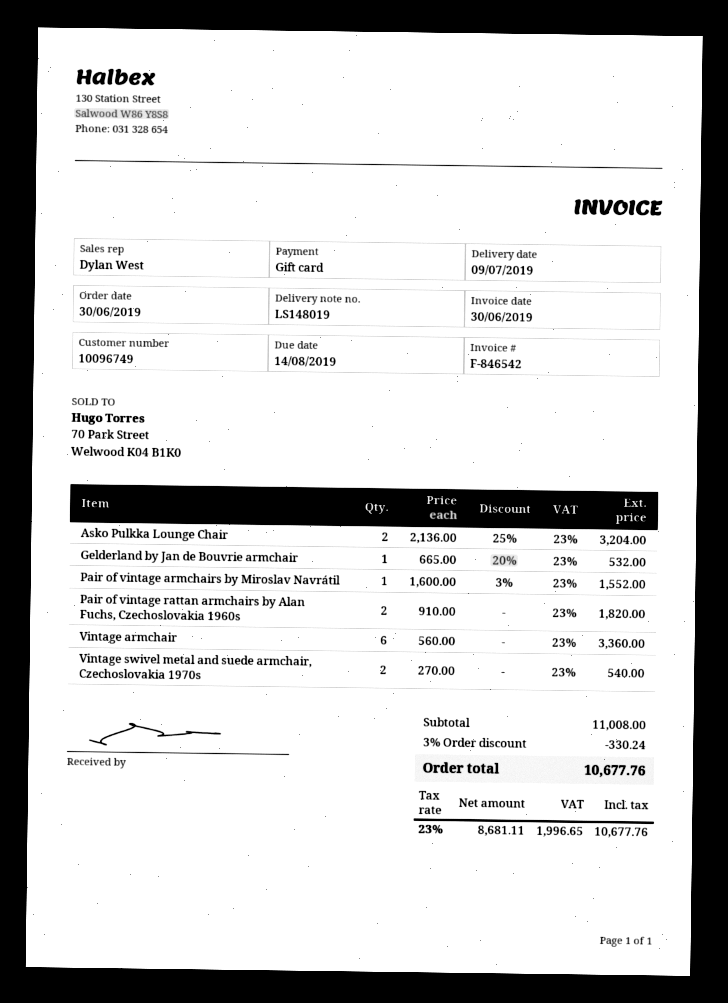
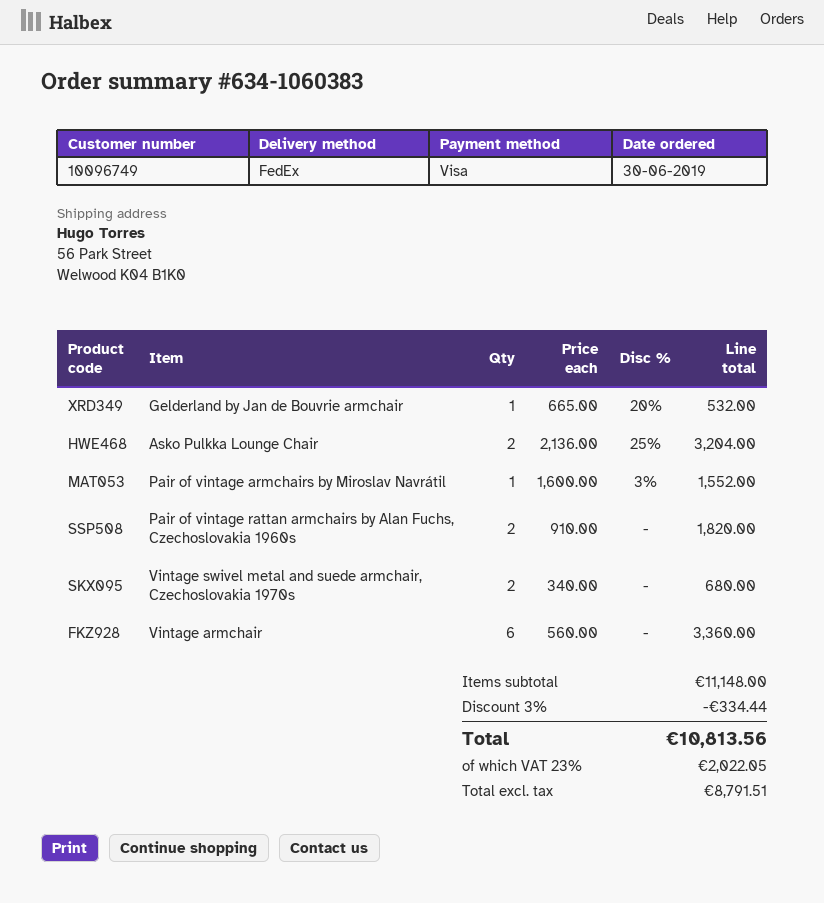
payment method: gift card -> Visa
Vintage swivel metal and suede armchair, Czechoslovakia 1970s: 2 x 270.00 = 540.00 -> 2 x 340.00 = 680.00
subtotal: 11008.00 -> 11148.00
discount: 3% = 330.24 -> 3% = 334.44
net: 8681.11 -> 8791.51
tax: 23% = 1996.65 -> 23% = 2022.05
total: 10677.76 -> 10813.56

